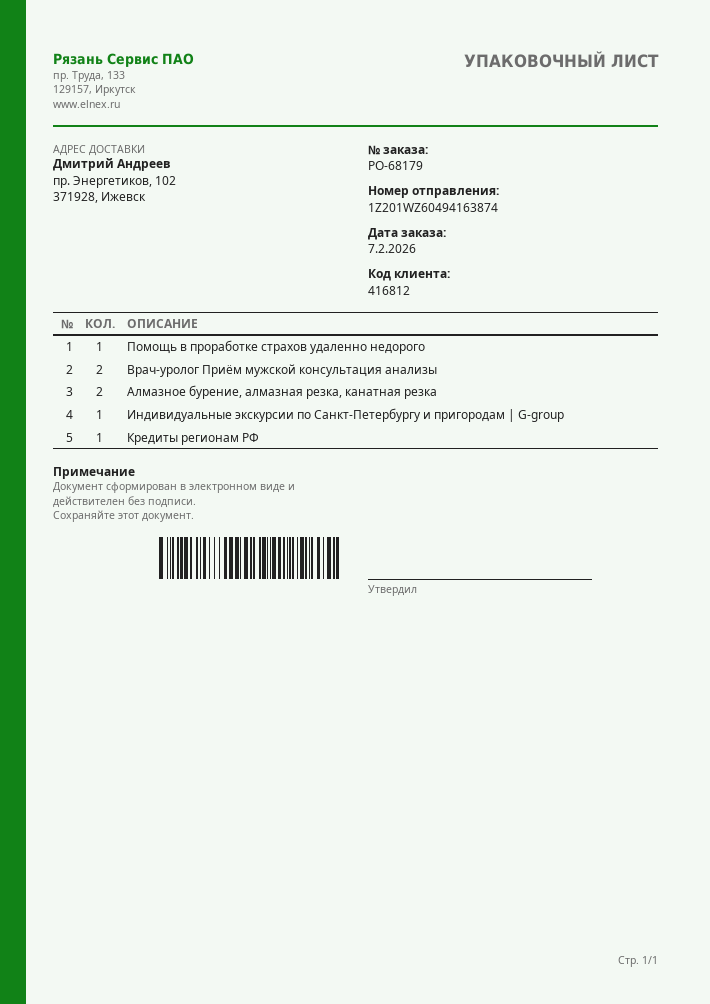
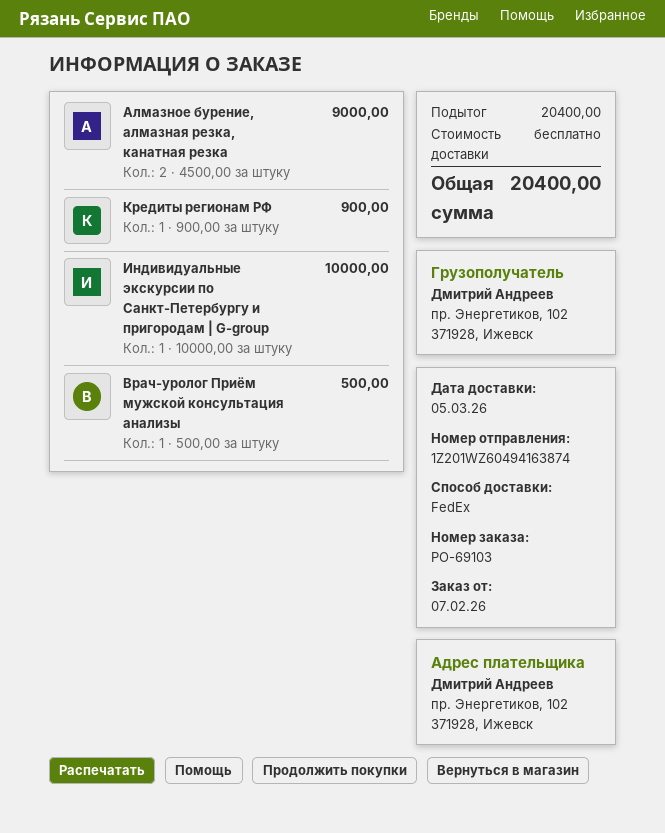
order number: PO-68179 -> PO-69103
Помощь в проработке страхов удаленно недорого: 1 -> none
Врач-уролог Приём мужской консультация анализы: 2 -> 1

